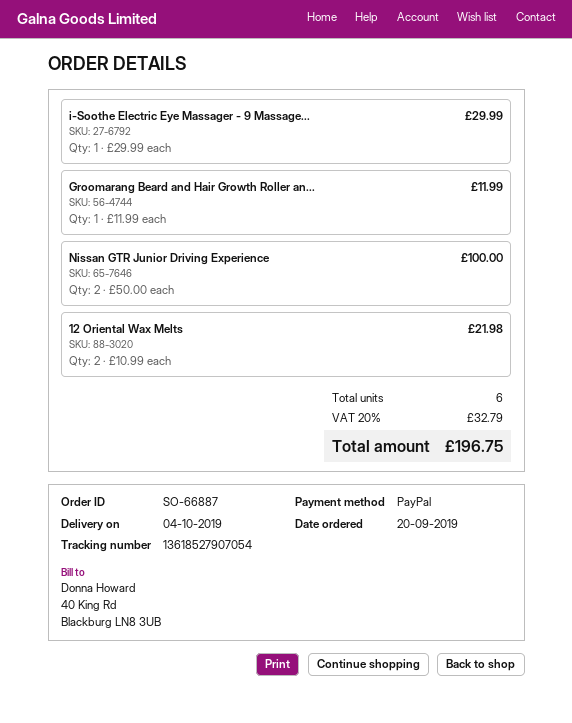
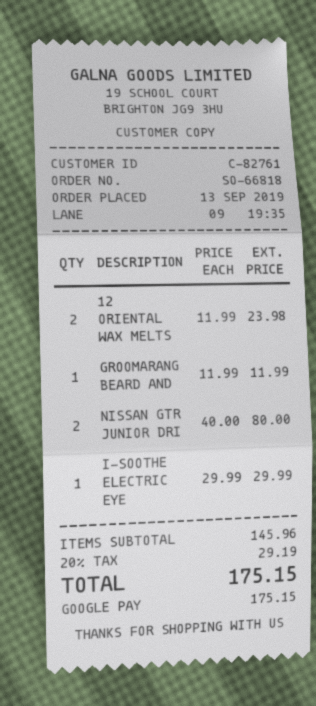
order number: SO-66887 -> SO-66818
order date: 2019-09-20 -> 2019-09-13
payment method: PayPal -> Google Pay
Nissan GTR Junior Driving Experience: 2 x 50.00 = 100.00 -> 2 x 40.00 = 80.00
12 Oriental Wax Melts: 2 x 10.99 = 21.98 -> 2 x 11.99 = 23.98
tax: 20% = 32.79 -> 20% = 29.19
total: 196.75 -> 175.15

